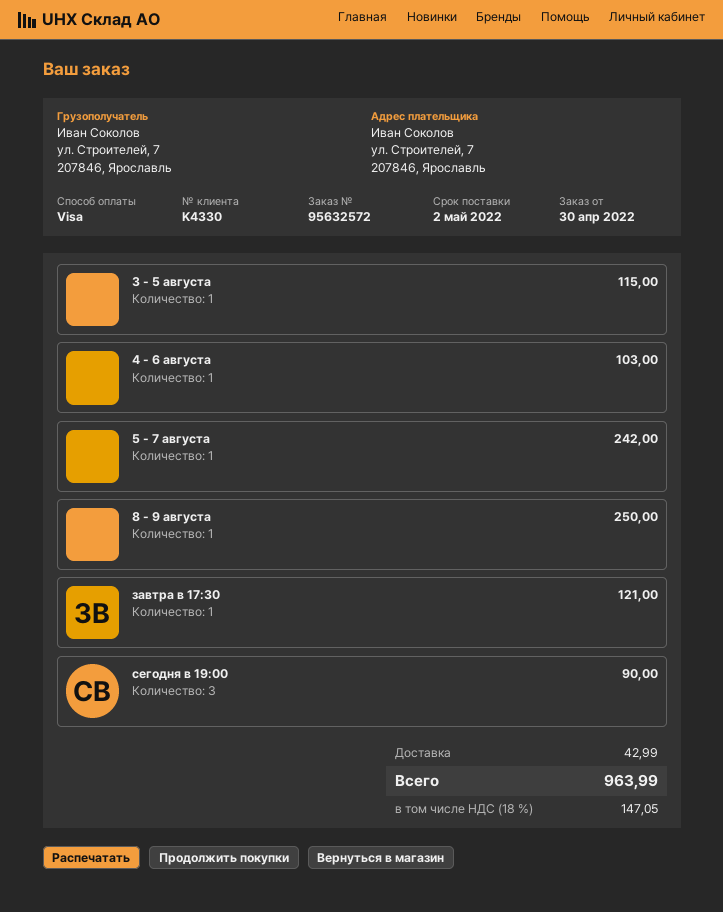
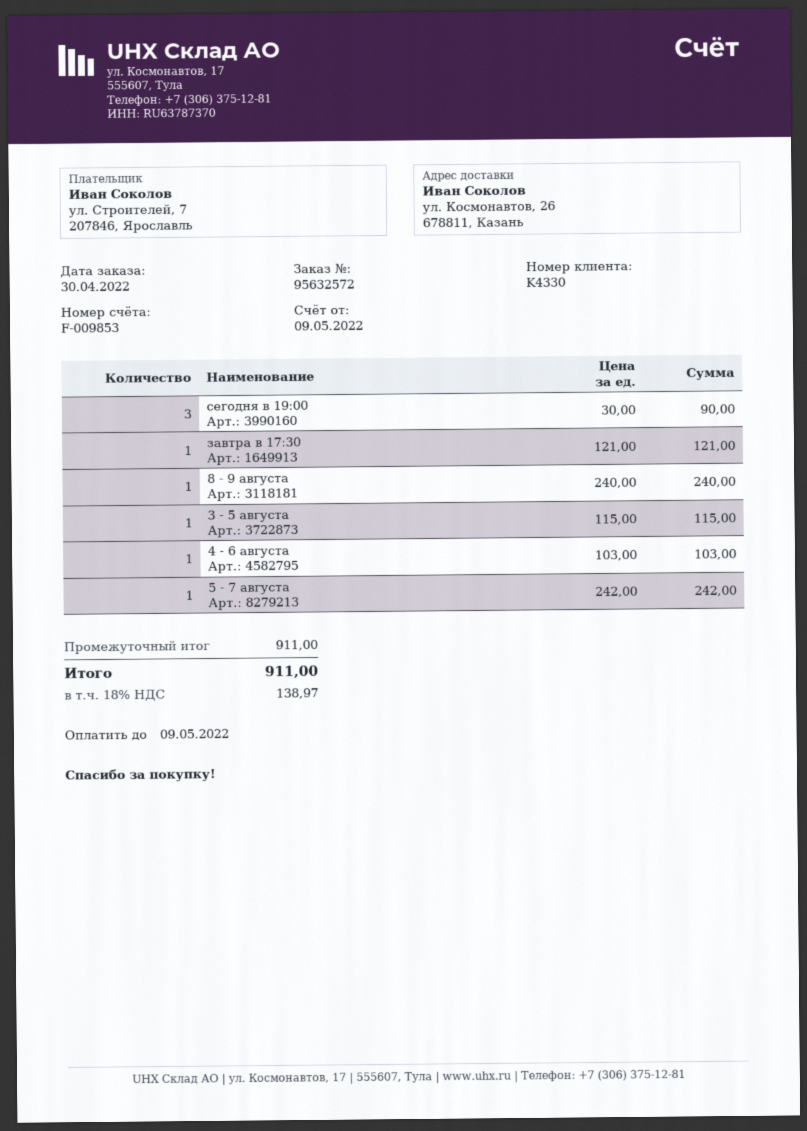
ship to: ул. Строителей, 7, 207846, Ярославль -> ул. Космонавтов, 26, 678811, Казань
8 - 9 августа: 1 for 250.00 -> 1 for 240.00
shipping: 42.99 -> none
tax: 18% = 147.05 -> 18% = 138.97
total: 963.99 -> 911.00

